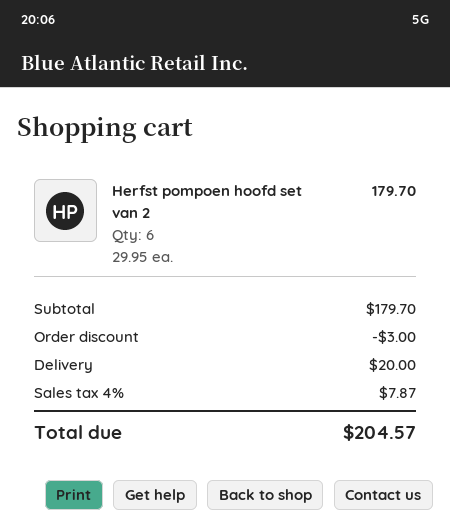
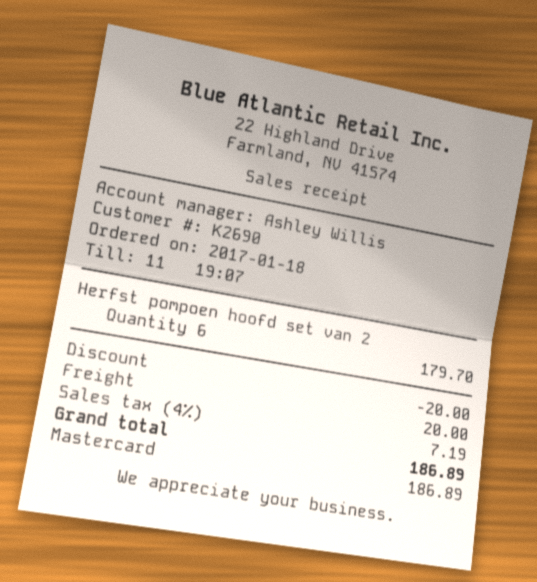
discount: 3.00 -> 20.00
tax: 4% = 7.87 -> 4% = 7.19
total: 204.57 -> 186.89

